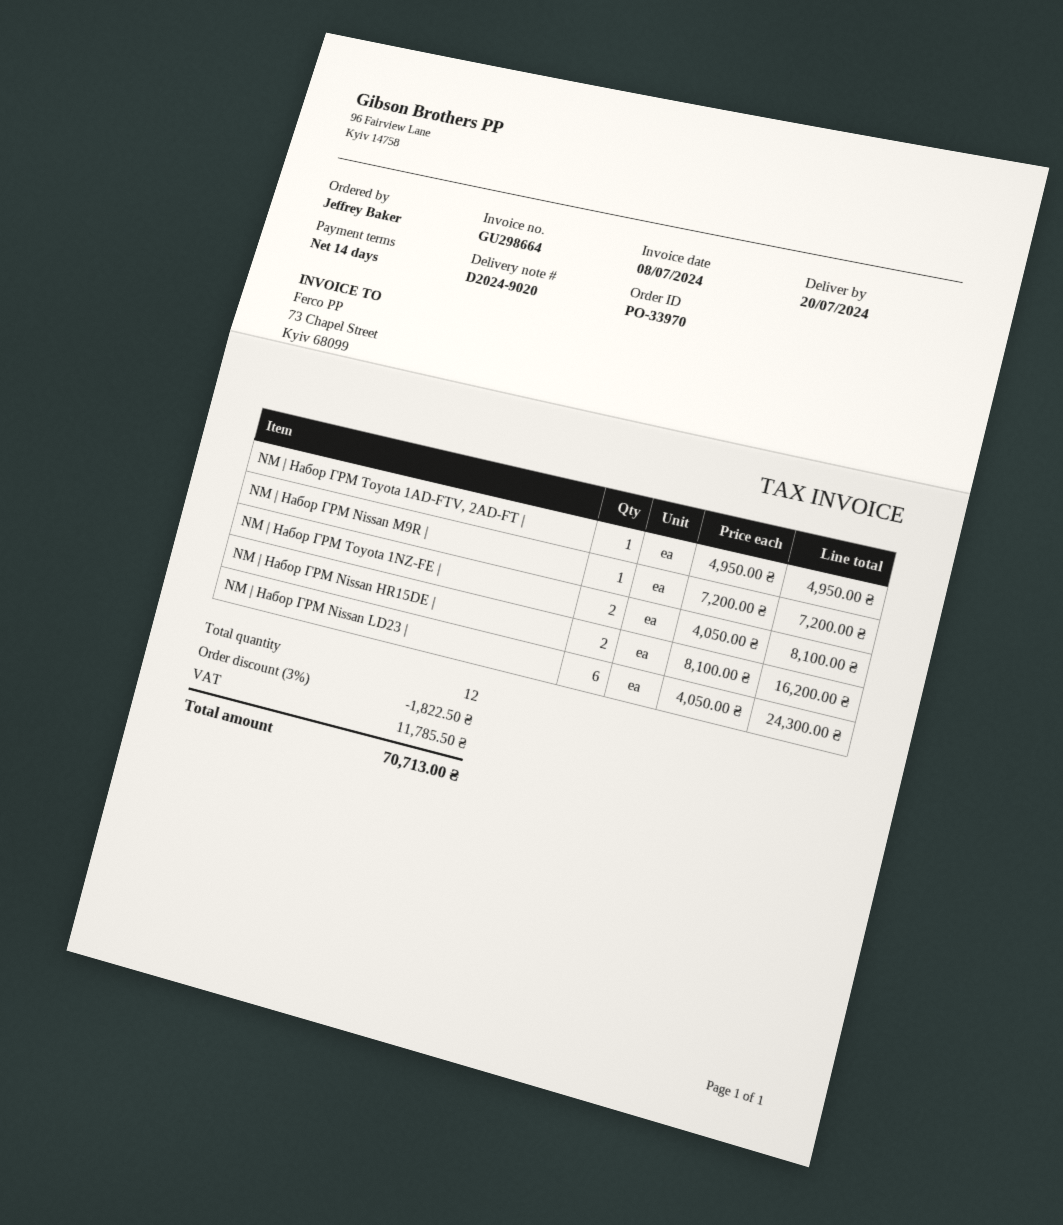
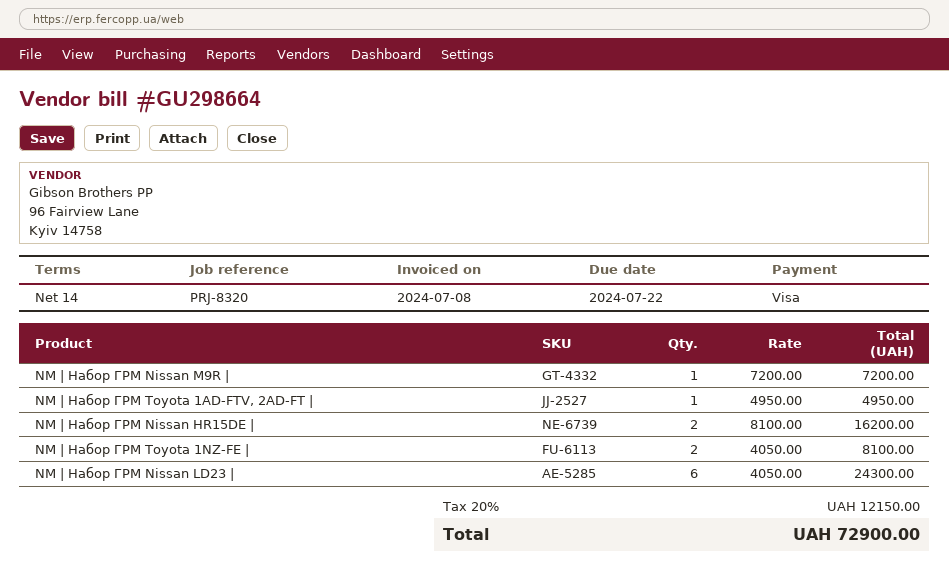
discount: 3% = 1822.50 -> none
tax: 11785.50 -> 12150.00
total: 70713.00 -> 72900.00

